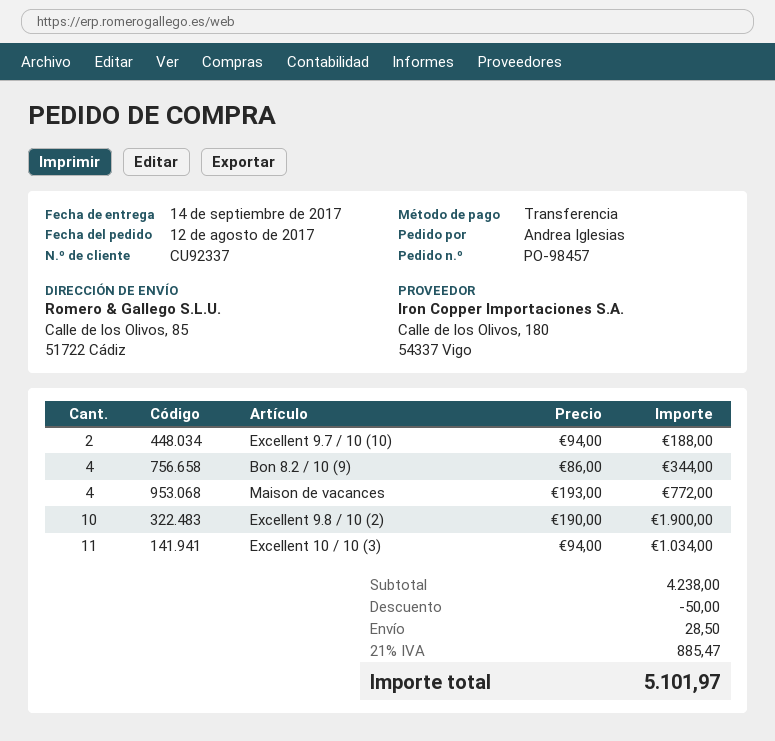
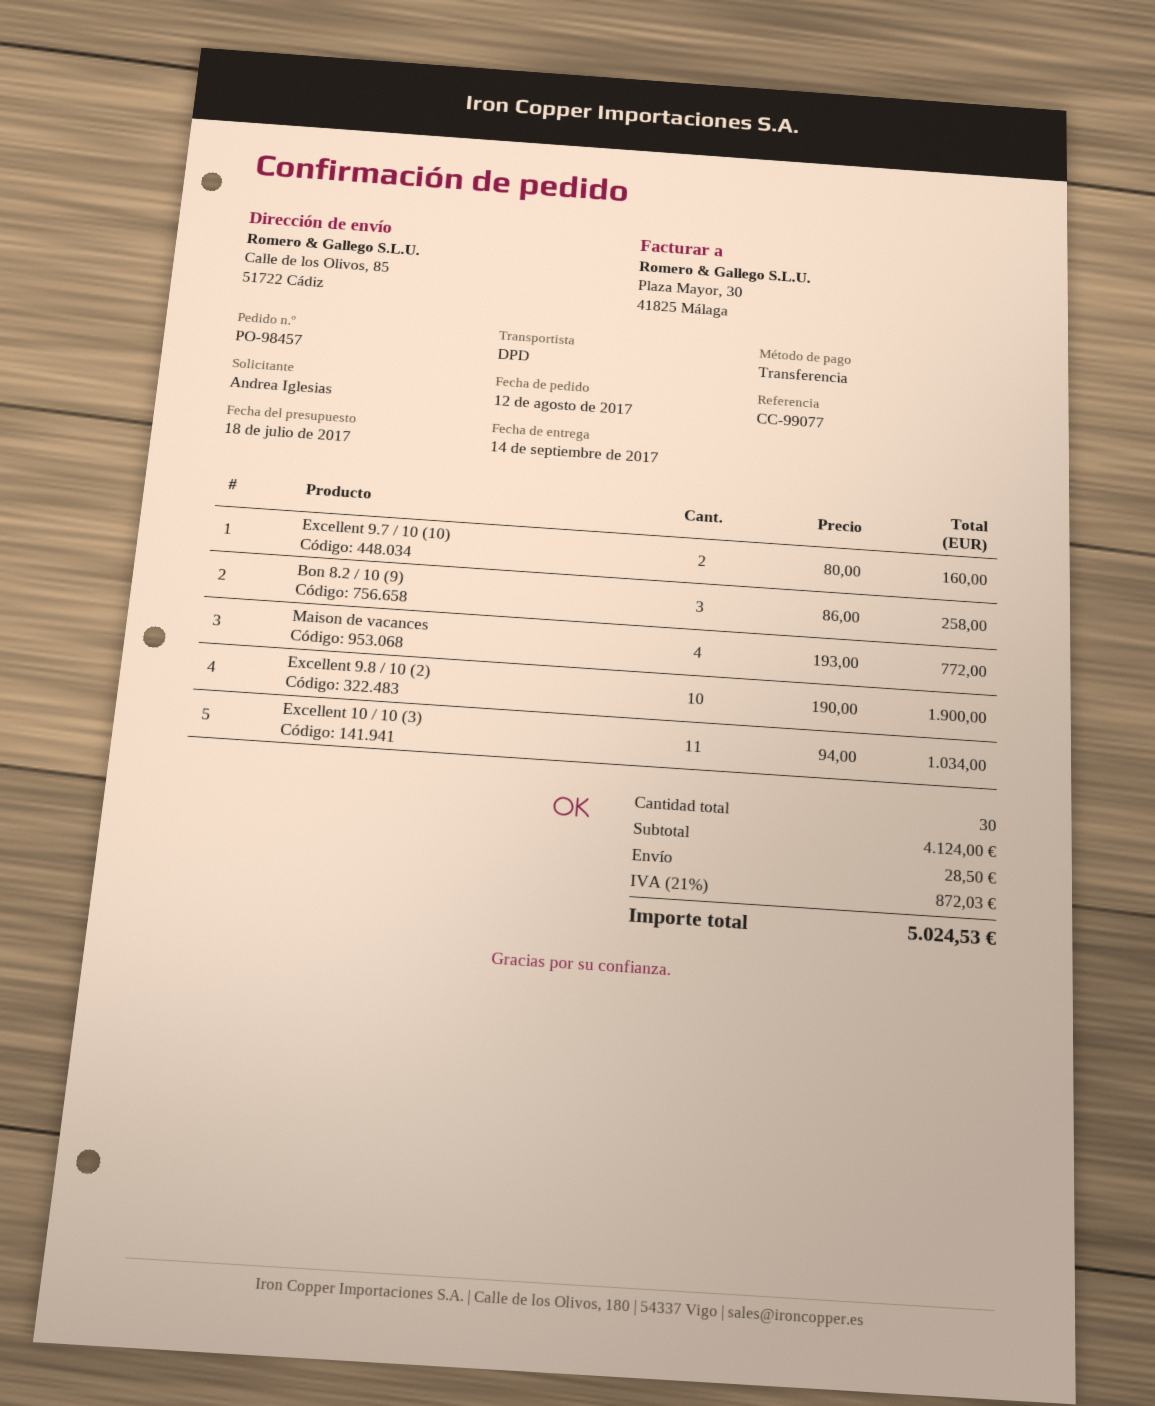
Excellent 9.7 / 10 (10): 2 x 94.00 = 188.00 -> 2 x 80.00 = 160.00
Bon 8.2 / 10 (9): 4 x 86.00 = 344.00 -> 3 x 86.00 = 258.00
subtotal: 4238.00 -> 4124.00
discount: 50.00 -> none
tax: 21% = 885.47 -> 21% = 872.03
total: 5101.97 -> 5024.53

